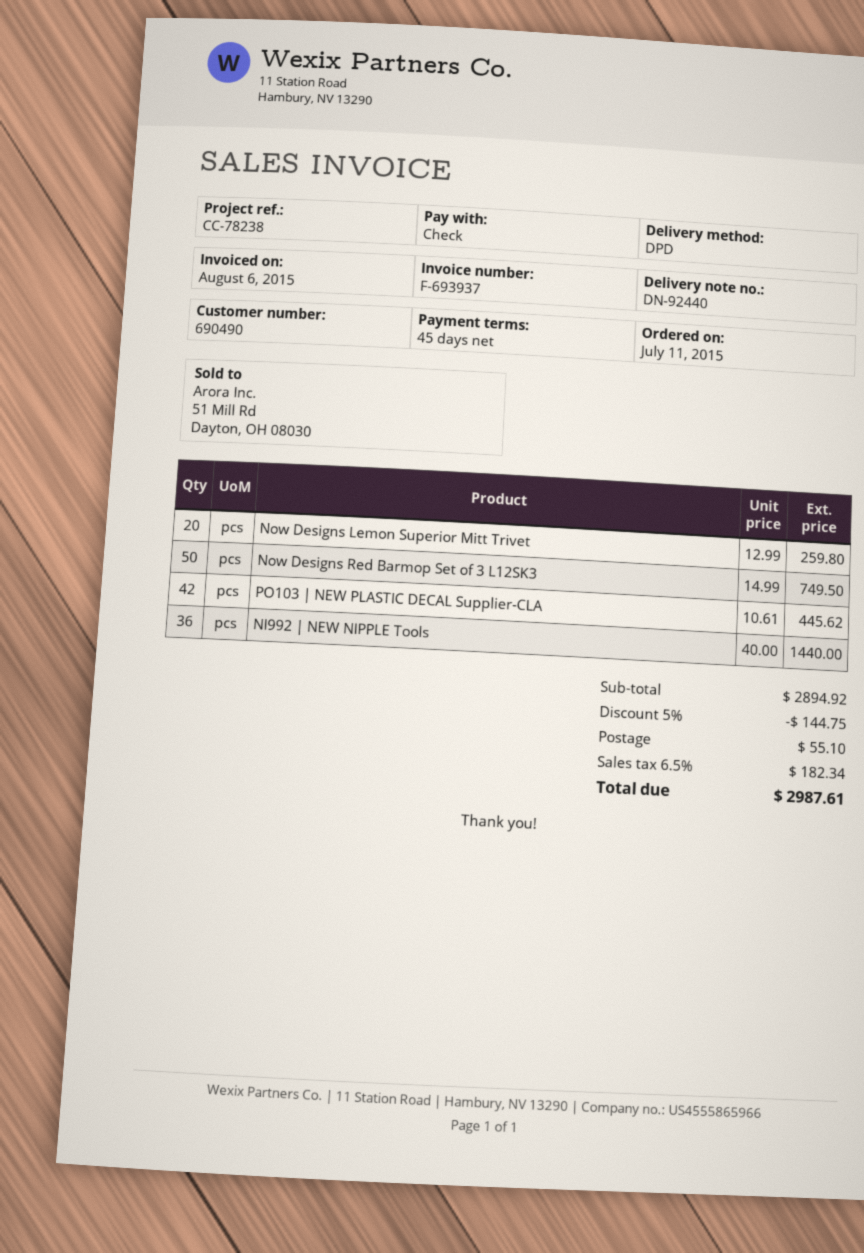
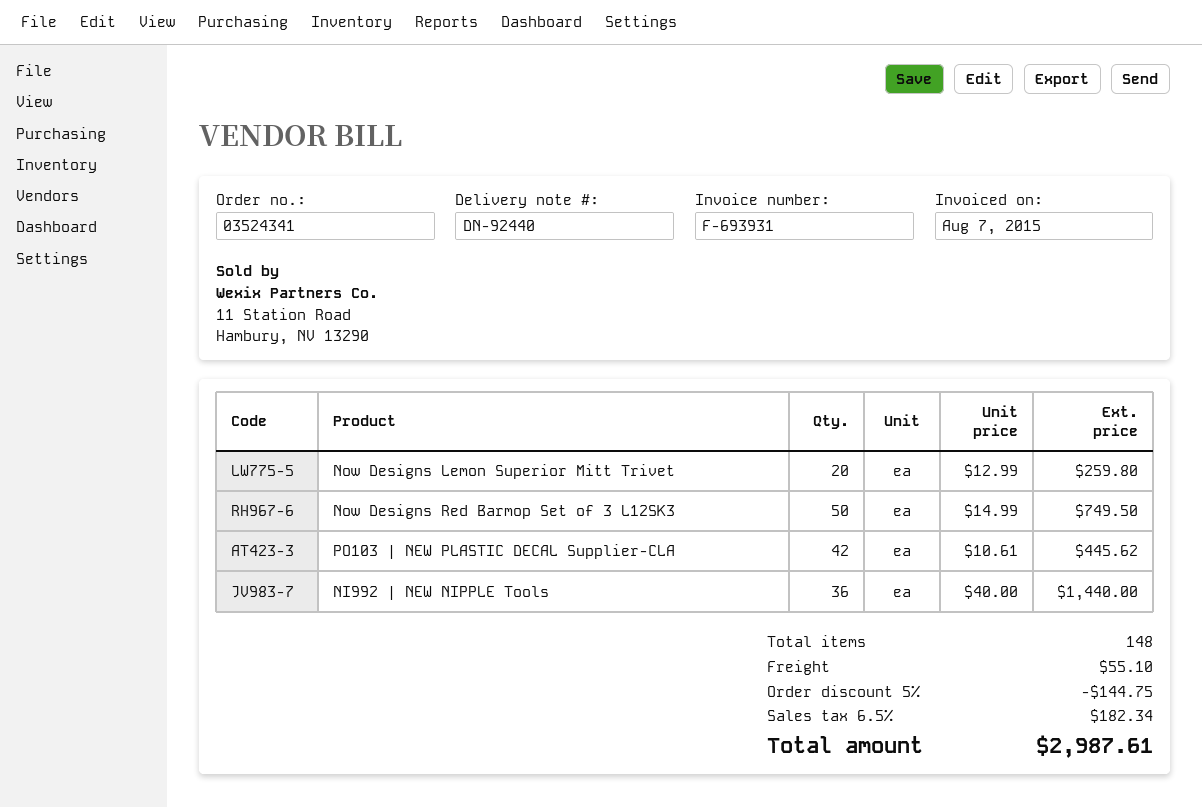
invoice number: F-693937 -> F-693931
invoice date: 2015-08-06 -> 2015-08-07

